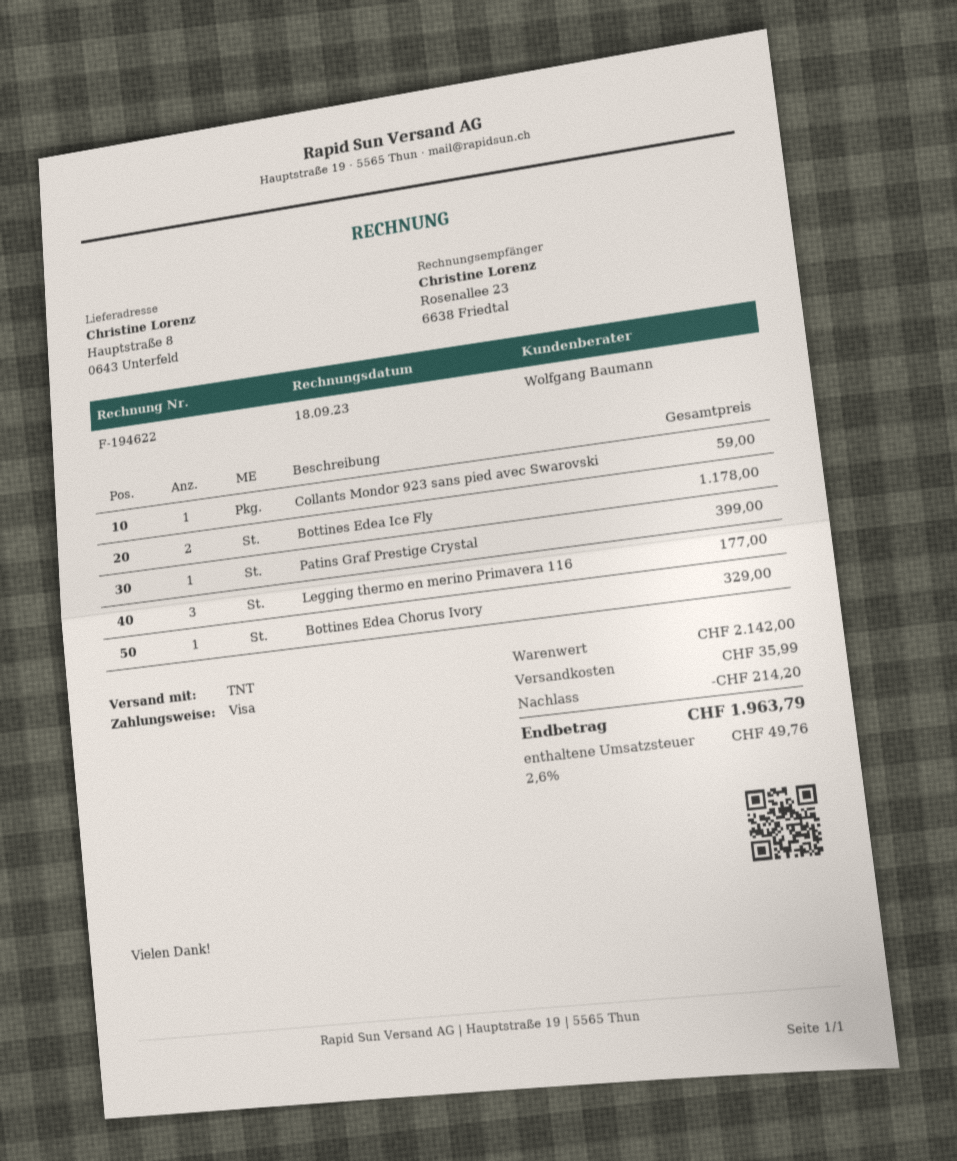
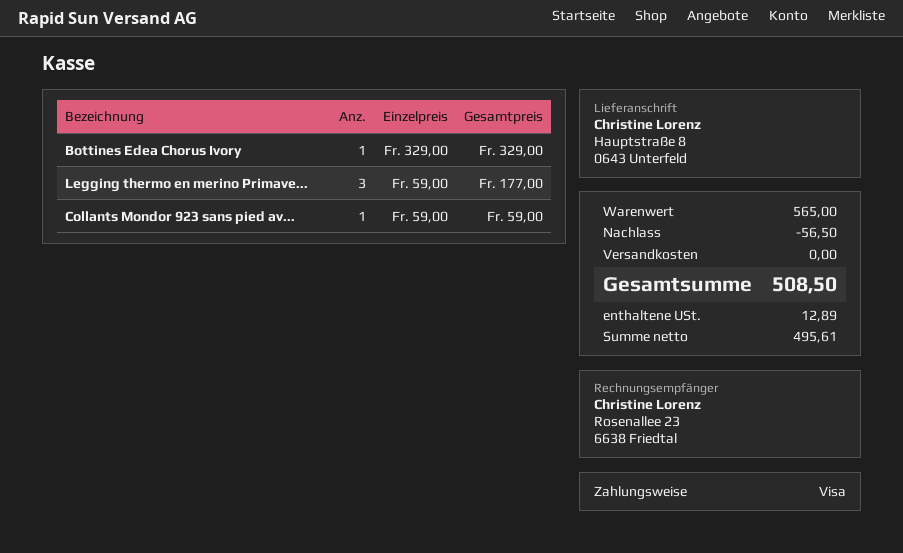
Bottines Edea Ice Fly: 2 for 1178.00 -> none
Patins Graf Prestige Crystal: 1 for 399.00 -> none
subtotal: 2142.00 -> 565.00
discount: 214.20 -> 56.50
shipping: 35.99 -> 0.00
tax: 49.76 -> 12.89
total: 1963.79 -> 508.50

